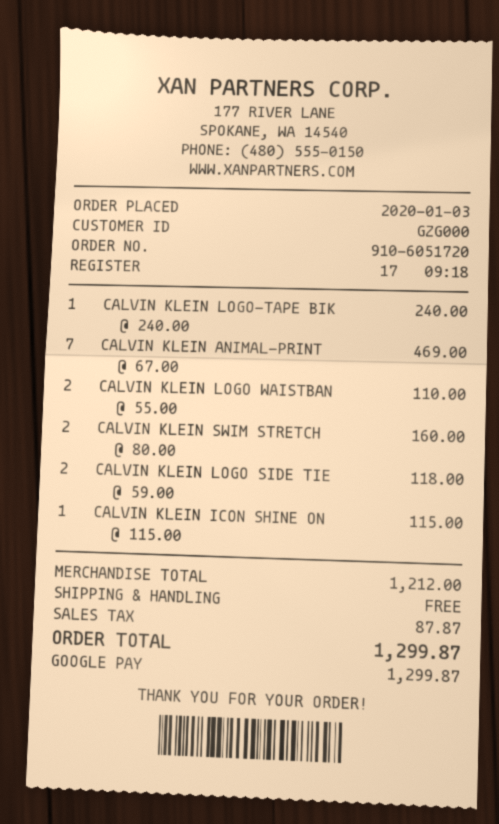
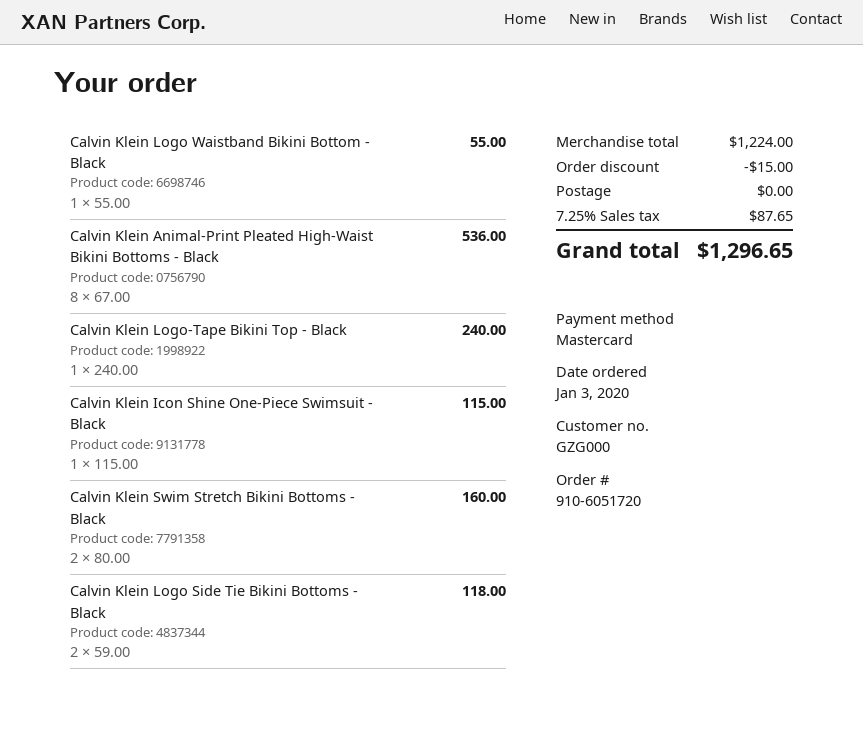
payment method: Google Pay -> Mastercard
CALVIN KLEIN ANIMAL-PRINT: 7 x 67.00 = 469.00 -> 8 x 67.00 = 536.00
CALVIN KLEIN LOGO WAISTBAN: 2 x 55.00 = 110.00 -> 1 x 55.00 = 55.00
subtotal: 1212.00 -> 1224.00
discount: none -> 15.00
tax: 87.87 -> 87.65
total: 1299.87 -> 1296.65

